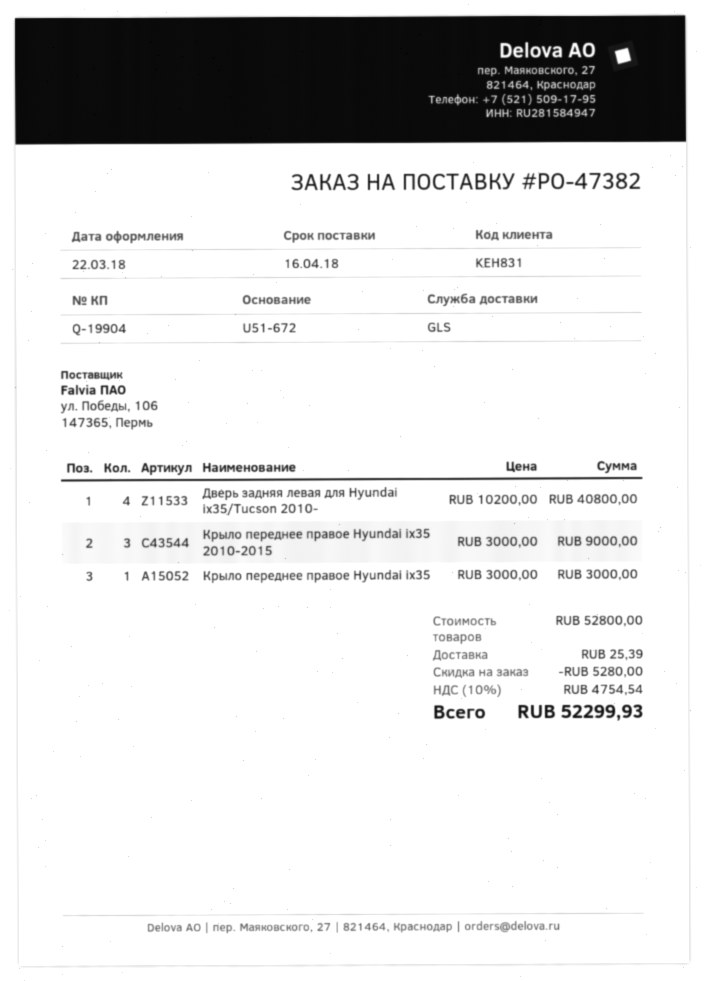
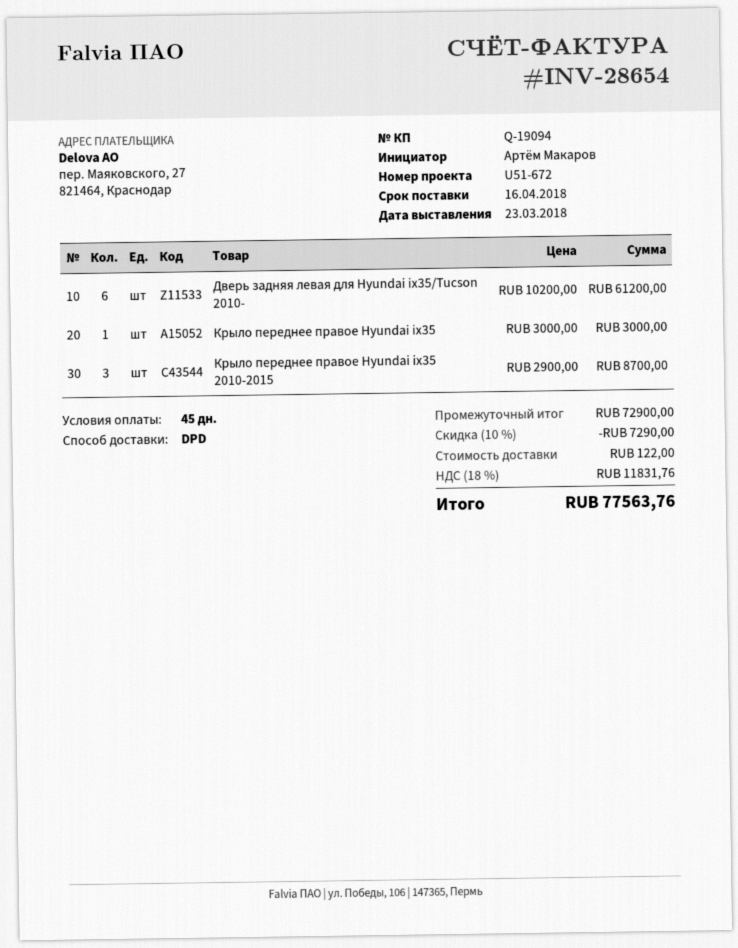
quote number: Q-19904 -> Q-19094
shipping method: GLS -> DPD
Дверь задняя левая для Hyundai ix35/Tucson 2010-: 4 x 10200.00 = 40800.00 -> 6 x 10200.00 = 61200.00
Крыло переднее правое Hyundai ix35 2010-2015: 3 x 3000.00 = 9000.00 -> 3 x 2900.00 = 8700.00
subtotal: 52800.00 -> 72900.00
discount: 5280.00 -> 7290.00
shipping: 25.39 -> 122.00
tax: 10% = 4754.54 -> 18% = 11831.76
total: 52299.93 -> 77563.76

